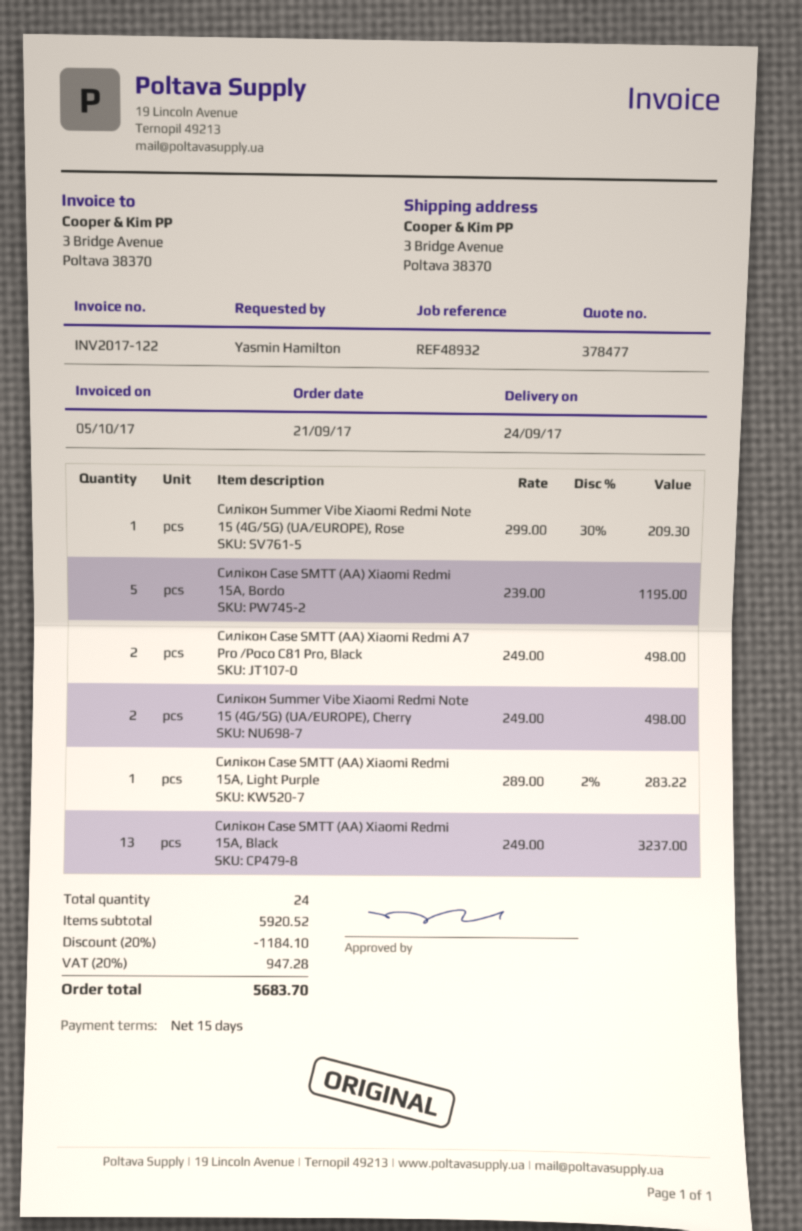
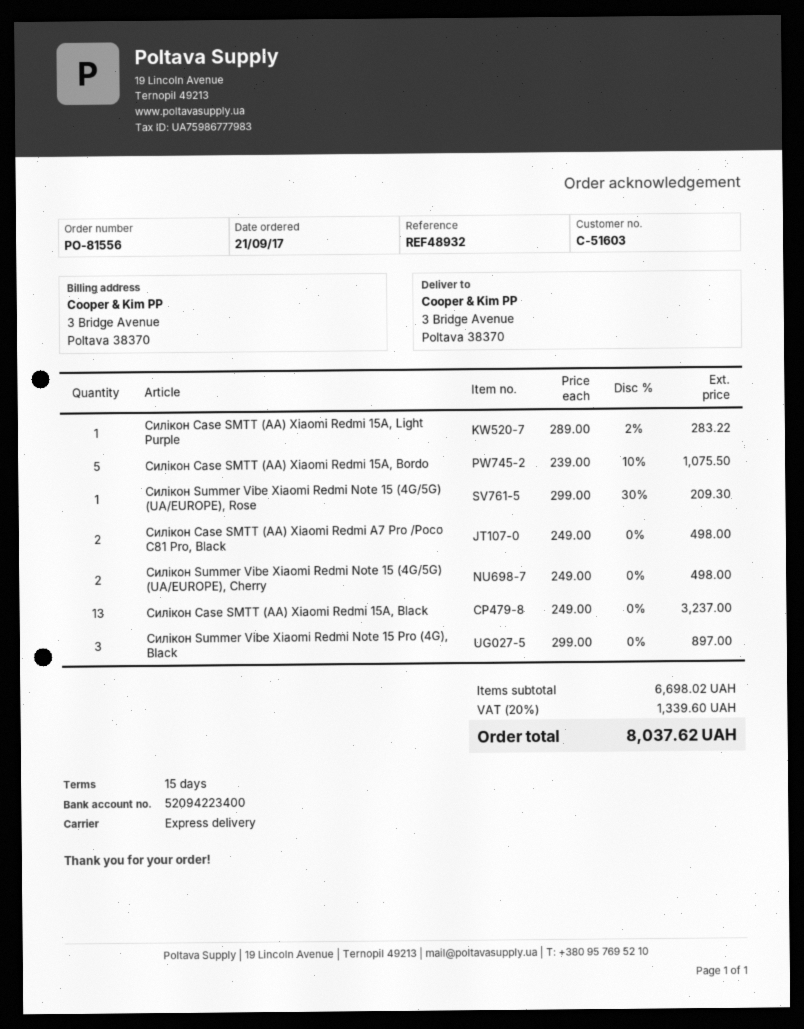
Силікон Case SMTT (AA) Xiaomi Redmi 15A, Bordo: 5 x 239.00 = 1195.00 -> 5 x 239.00 - 10% = 1075.50
Силікон Summer Vibe Xiaomi Redmi Note 15 Pro (4G), Black: none -> 3 x 299.00 = 897.00
subtotal: 5920.52 -> 6698.02
discount: 20% = 1184.10 -> none
tax: 20% = 947.28 -> 20% = 1339.60
total: 5683.70 -> 8037.62

